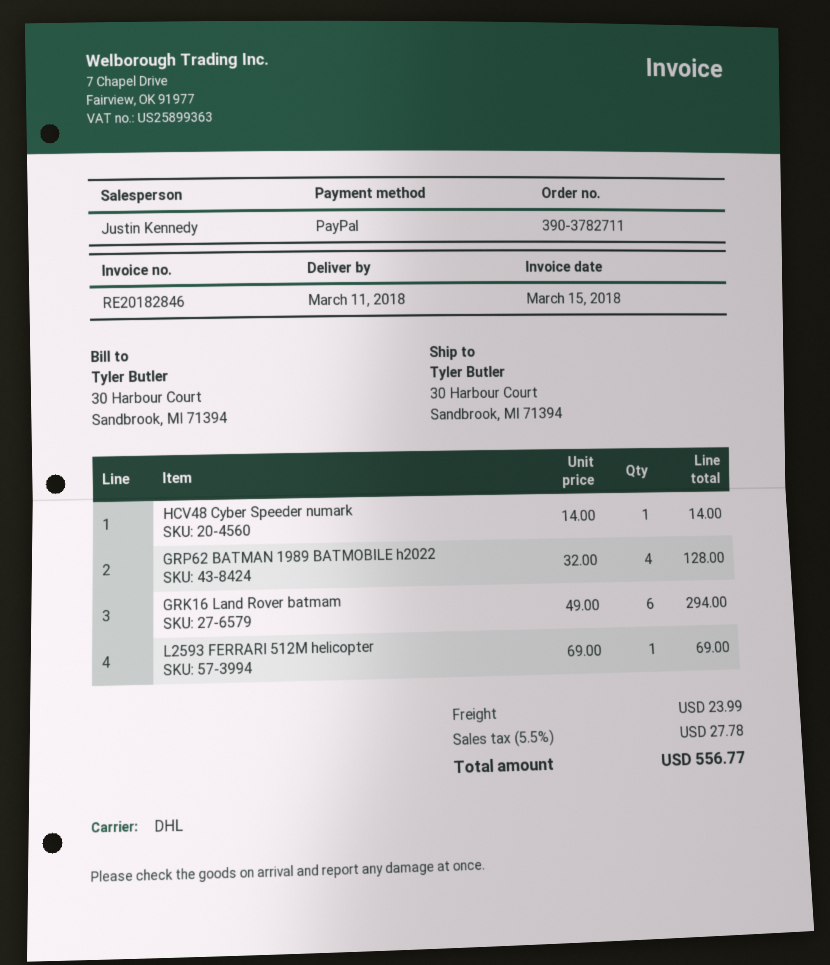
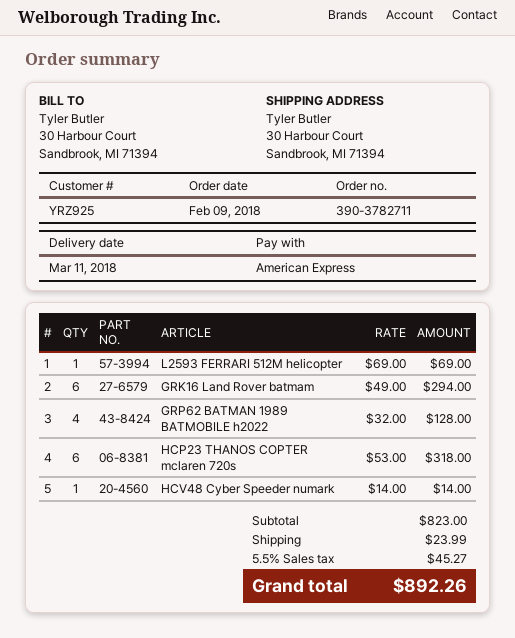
payment method: PayPal -> American Express
HCP23 THANOS COPTER mclaren 720s: none -> 6 x 53.00 = 318.00
tax: 5.5% = 27.78 -> 5.5% = 45.27
total: 556.77 -> 892.26

